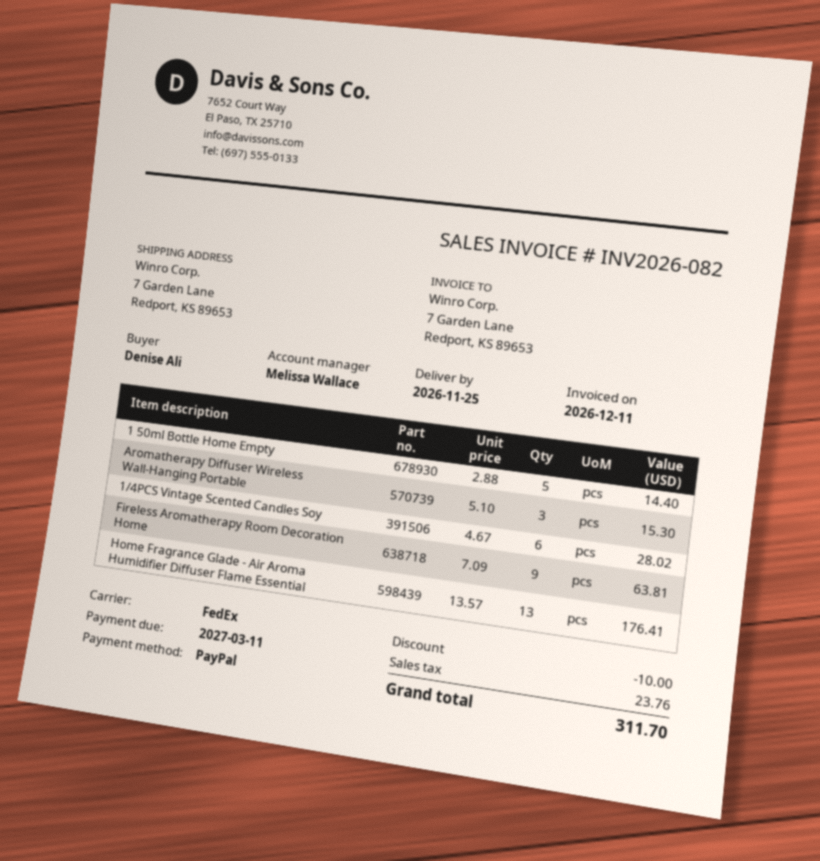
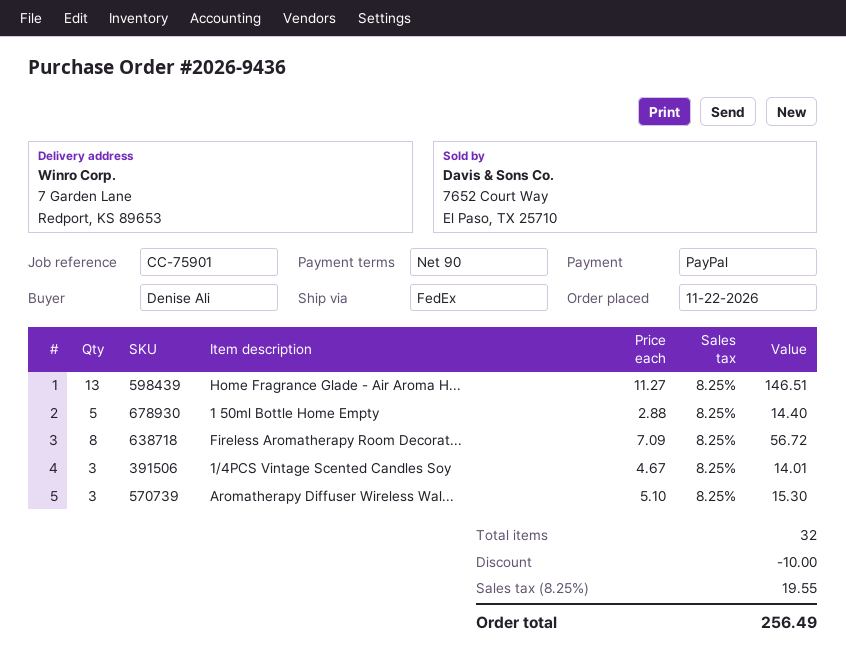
1/4PCS Vintage Scented Candles Soy: 6 x 4.67 = 28.02 -> 3 x 4.67 = 14.01
Fireless Aromatherapy Room Decoration Home: 9 x 7.09 = 63.81 -> 8 x 7.09 = 56.72
Home Fragrance Glade - Air Aroma Humidifier Diffuser Flame Essential: 13 x 13.57 = 176.41 -> 13 x 11.27 = 146.51
tax: 23.76 -> 19.55
total: 311.70 -> 256.49

